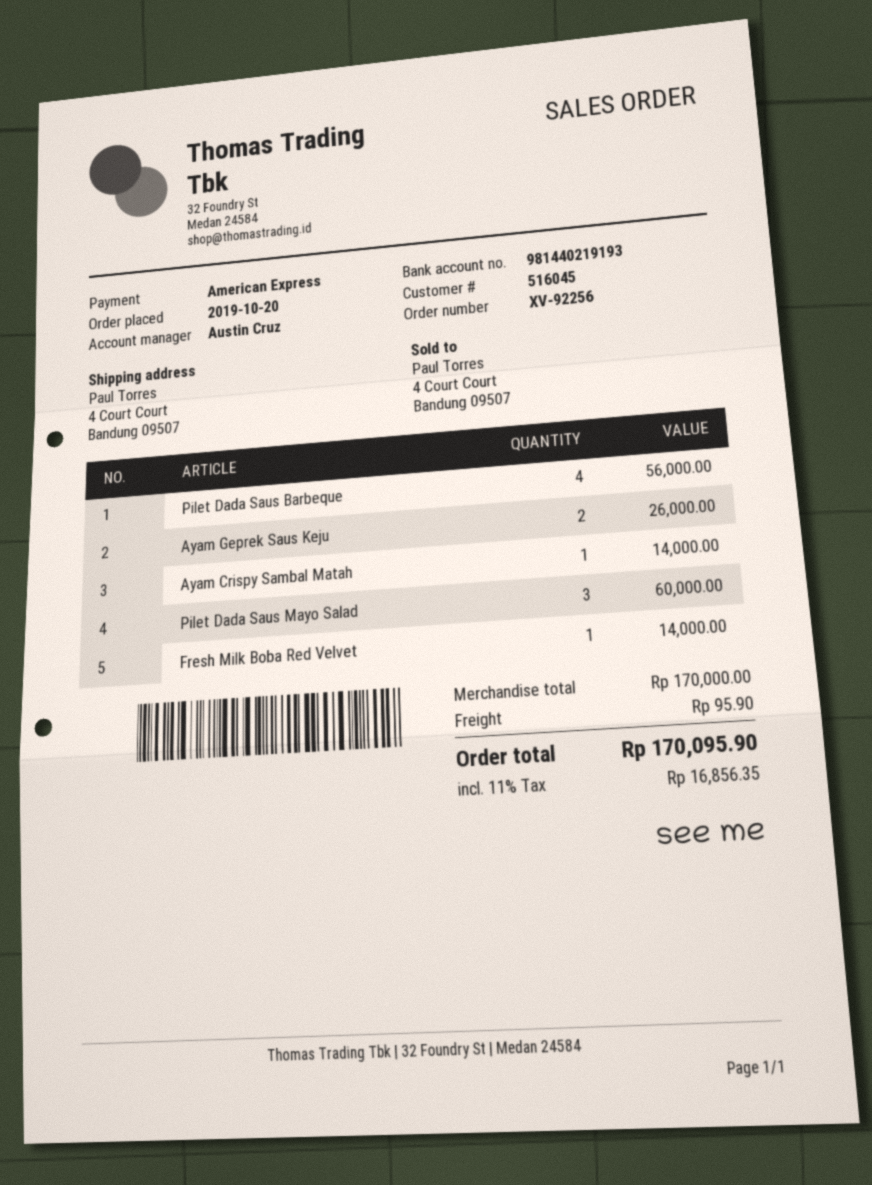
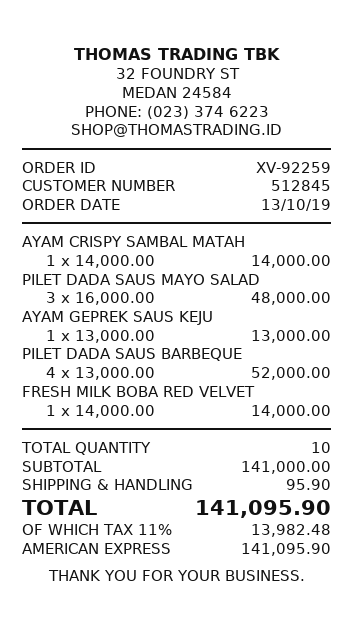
order number: XV-92256 -> XV-92259
order date: 2019-10-20 -> 2019-10-13
customer number: 516045 -> 512845
Pilet Dada Saus Barbeque: 4 for 56000.00 -> 4 for 52000.00
Ayam Geprek Saus Keju: 2 for 26000.00 -> 1 for 13000.00
Pilet Dada Saus Mayo Salad: 3 for 60000.00 -> 3 for 48000.00
subtotal: 170000.00 -> 141000.00
tax: 11% = 16856.35 -> 11% = 13982.48
total: 170095.90 -> 141095.90

